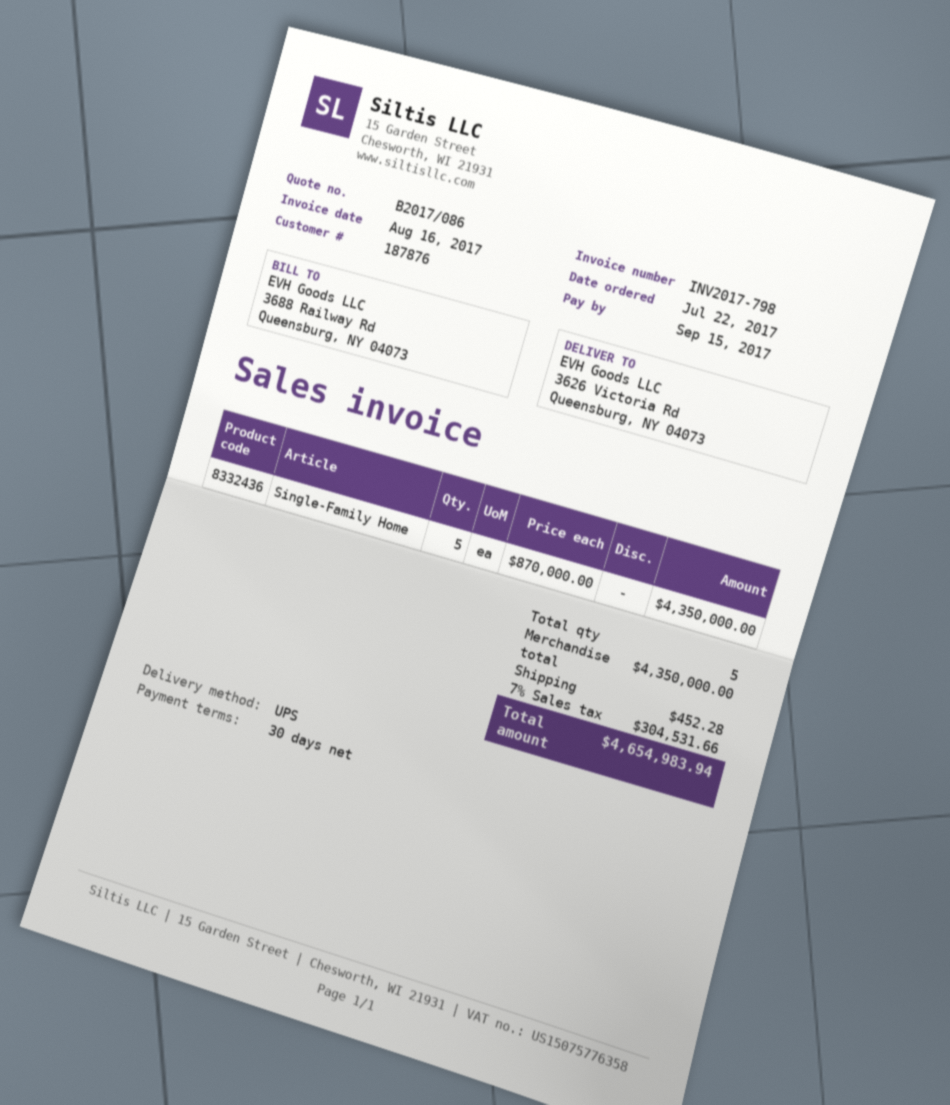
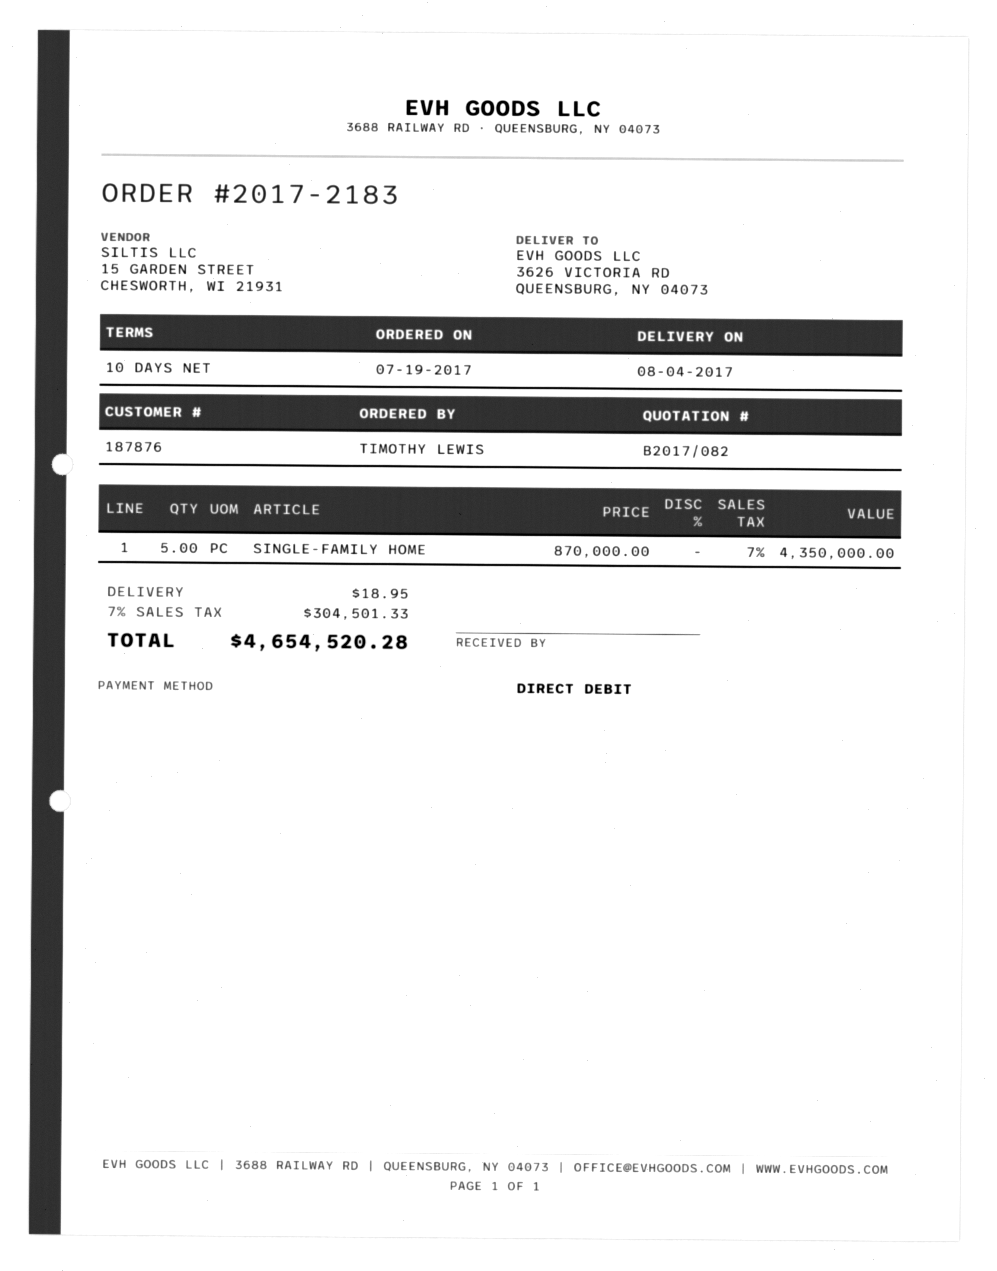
quote number: B2017/086 -> B2017/082
order date: 2017-07-22 -> 2017-07-19
payment terms: 30 days -> 10 days
shipping: 452.28 -> 18.95
tax: 7% = 304531.66 -> 7% = 304501.33
total: 4654983.94 -> 4654520.28

